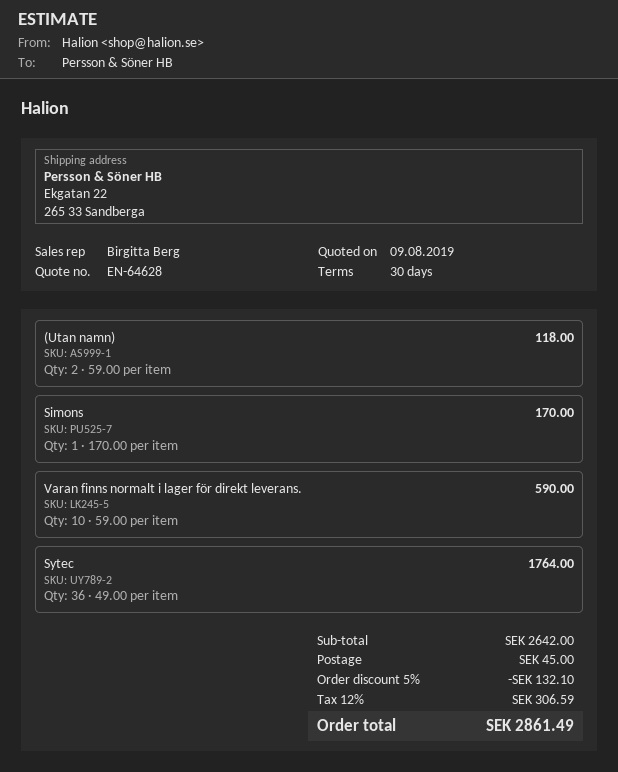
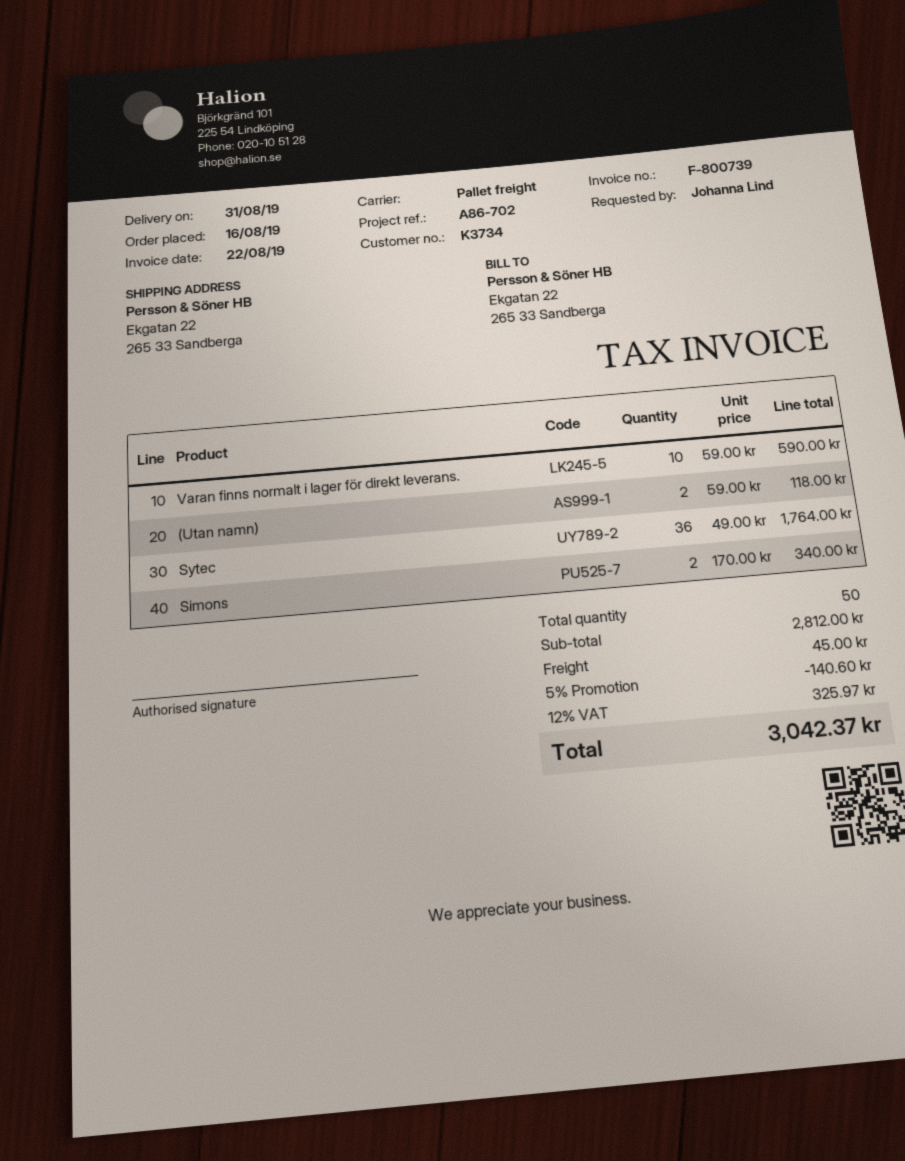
Simons: 1 x 170.00 = 170.00 -> 2 x 170.00 = 340.00
subtotal: 2642.00 -> 2812.00
discount: 5% = 132.10 -> 5% = 140.60
tax: 12% = 306.59 -> 12% = 325.97
total: 2861.49 -> 3042.37

